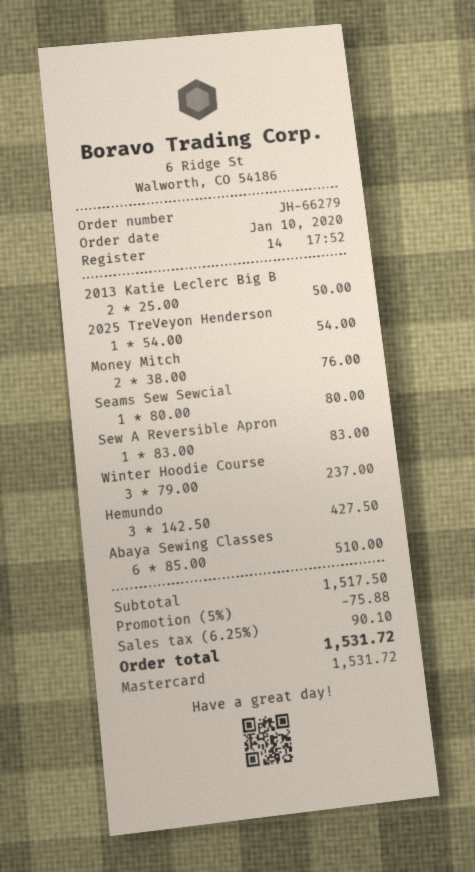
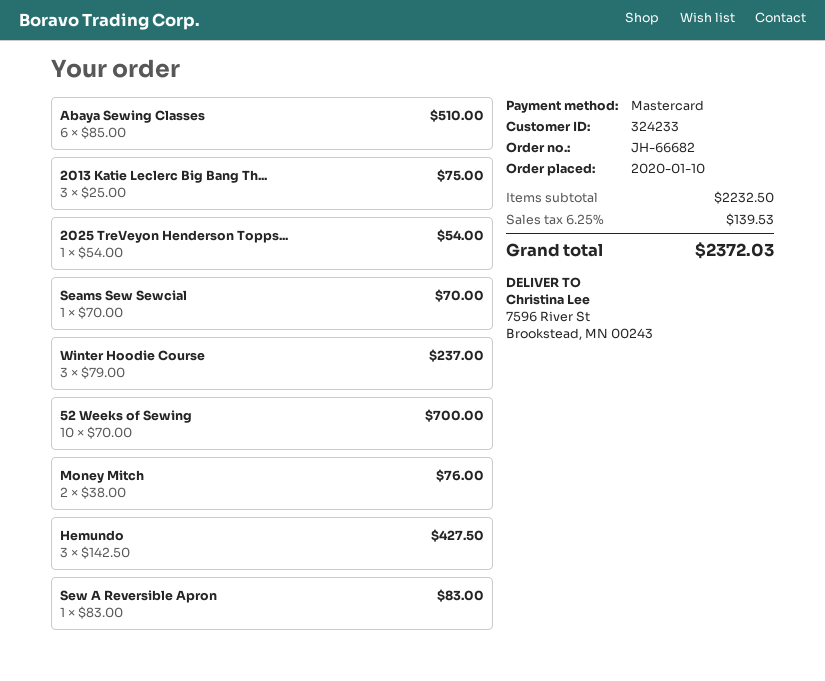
order number: JH-66279 -> JH-66682
2013 Katie Leclerc Big B: 2 x 25.00 = 50.00 -> 3 x 25.00 = 75.00
Seams Sew Sewcial: 1 x 80.00 = 80.00 -> 1 x 70.00 = 70.00
52 Weeks of Sewing: none -> 10 x 70.00 = 700.00
subtotal: 1517.50 -> 2232.50
discount: 5% = 75.88 -> none
tax: 6.25% = 90.10 -> 6.25% = 139.53
total: 1531.72 -> 2372.03

